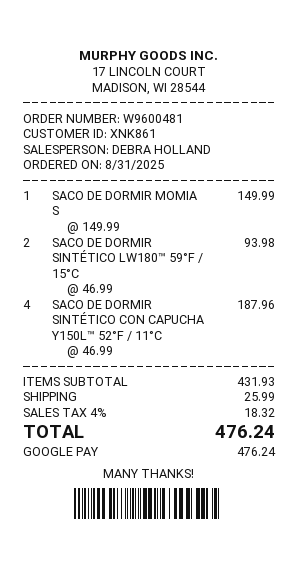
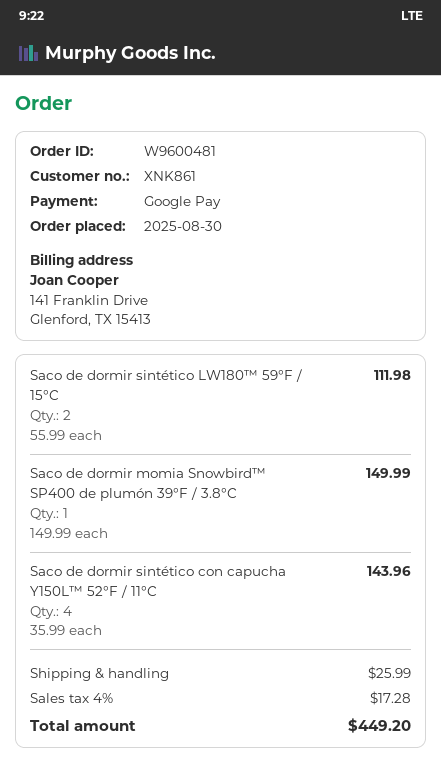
order date: 2025-08-31 -> 2025-08-30
SACO DE DORMIR SINTÉTICO LW180™ 59°F / 15°C: 2 x 46.99 = 93.98 -> 2 x 55.99 = 111.98
SACO DE DORMIR SINTÉTICO CON CAPUCHA Y150L™ 52°F / 11°C: 4 x 46.99 = 187.96 -> 4 x 35.99 = 143.96
tax: 4% = 18.32 -> 4% = 17.28
total: 476.24 -> 449.20

